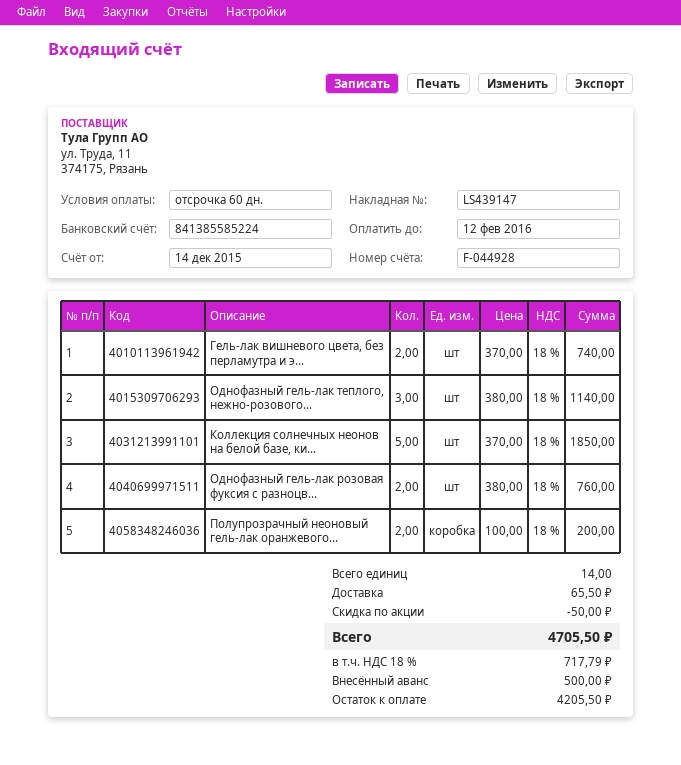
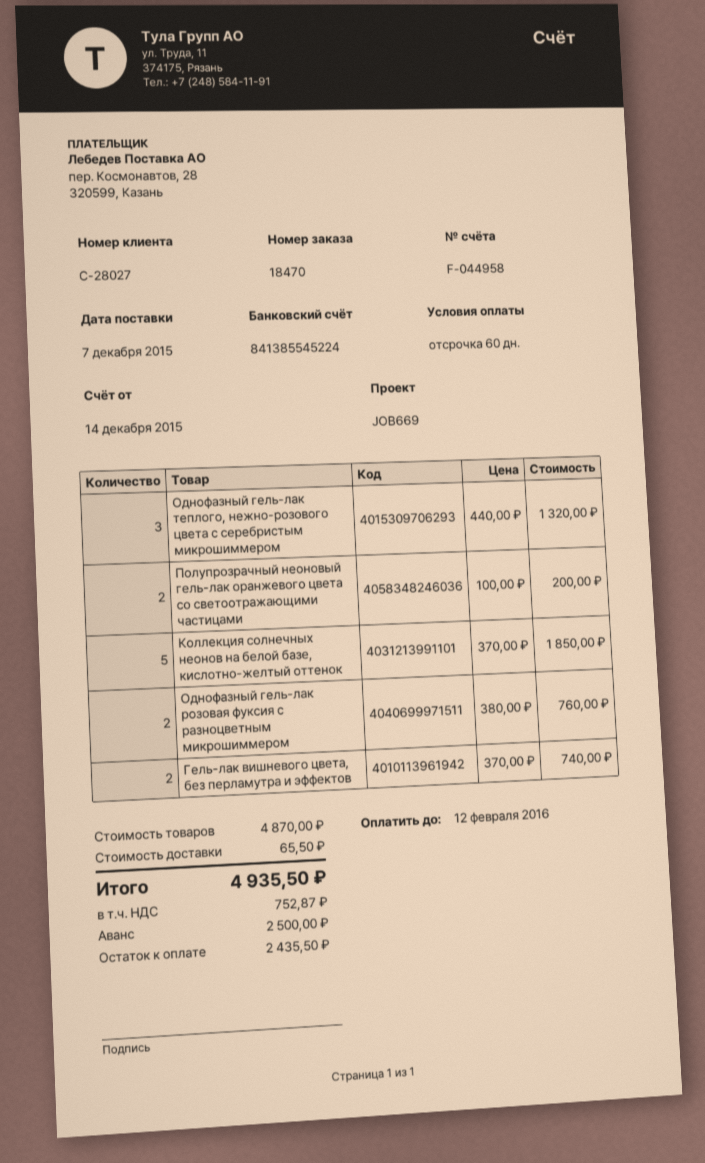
invoice number: F-044928 -> F-044958
bank account: 841385585224 -> 841385545224
Однофазный гель-лак теплого, нежно-розового...: 3 x 380.00 = 1140.00 -> 3 x 440.00 = 1320.00
discount: 50.00 -> none
tax: 717.79 -> 752.87
total: 4705.50 -> 4935.50
deposit: 500.00 -> 2500.00
balance: 4205.50 -> 2435.50

